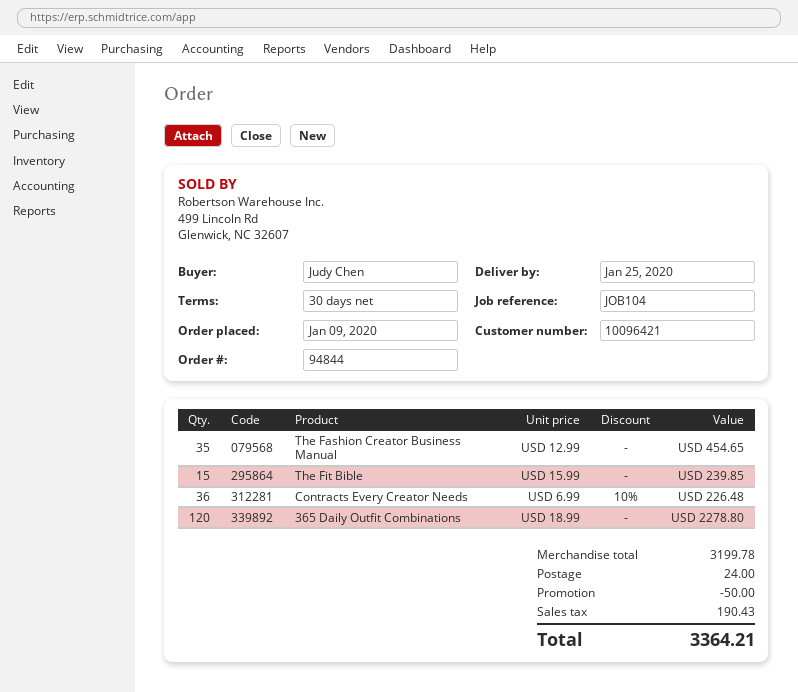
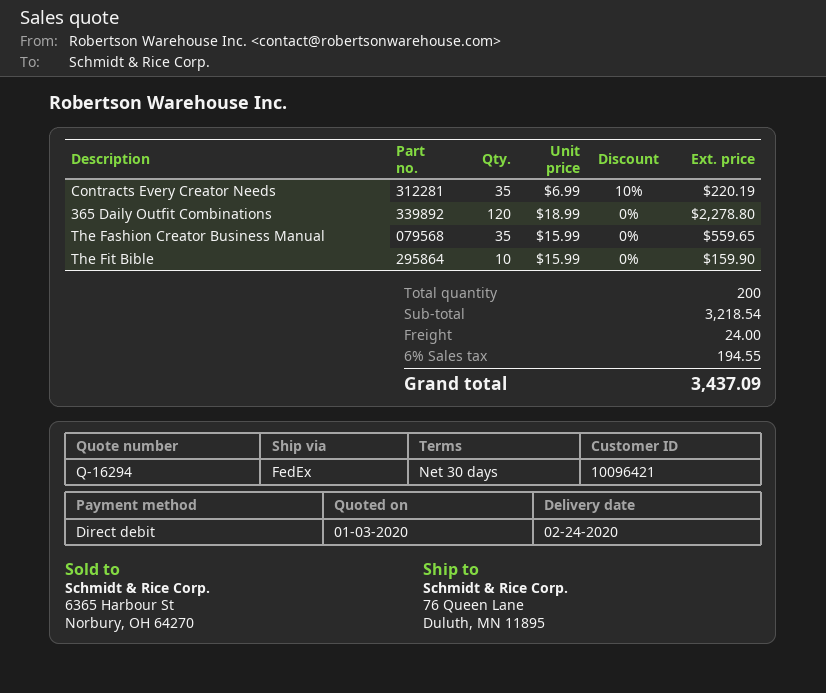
delivery date: 2020-01-25 -> 2020-02-24
The Fashion Creator Business Manual: 35 x 12.99 = 454.65 -> 35 x 15.99 = 559.65
The Fit Bible: 15 x 15.99 = 239.85 -> 10 x 15.99 = 159.90
Contracts Every Creator Needs: 36 x 6.99 - 10% = 226.48 -> 35 x 6.99 - 10% = 220.19
subtotal: 3199.78 -> 3218.54
discount: 50.00 -> none
tax: 190.43 -> 194.55
total: 3364.21 -> 3437.09

